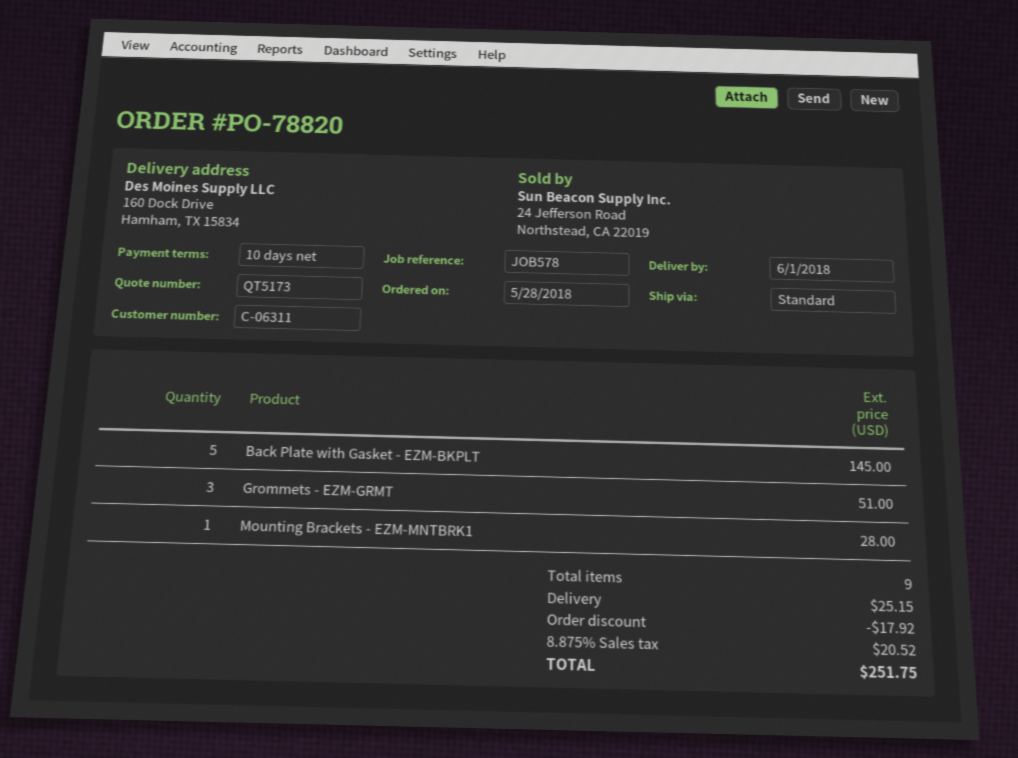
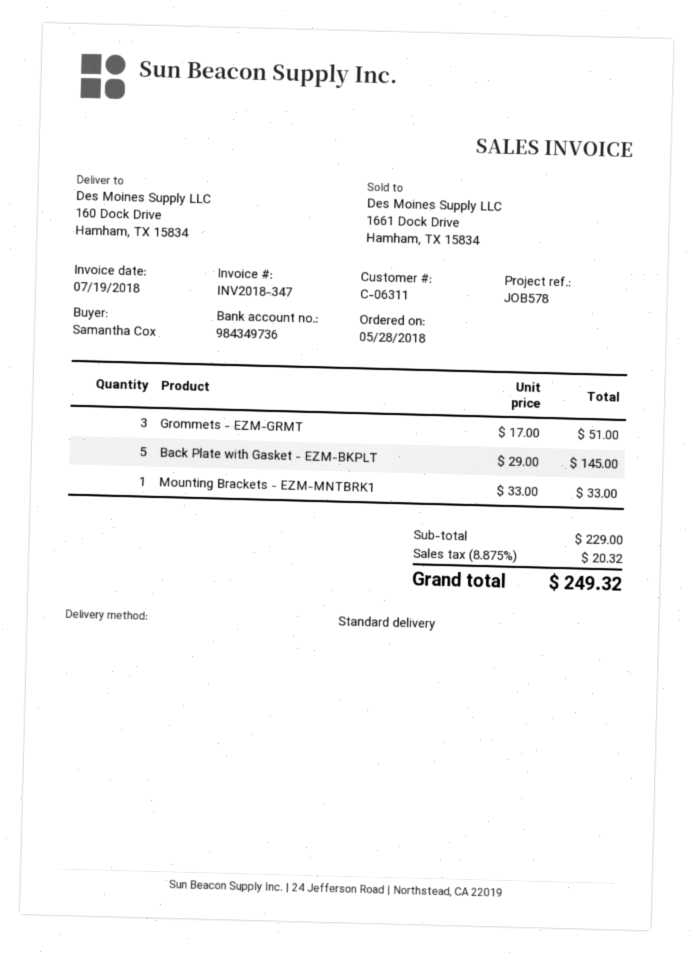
Mounting Brackets - EZM-MNTBRK1: 1 for 28.00 -> 1 for 33.00
discount: 17.92 -> none
shipping: 25.15 -> none
tax: 8.875% = 20.52 -> 8.875% = 20.32
total: 251.75 -> 249.32

